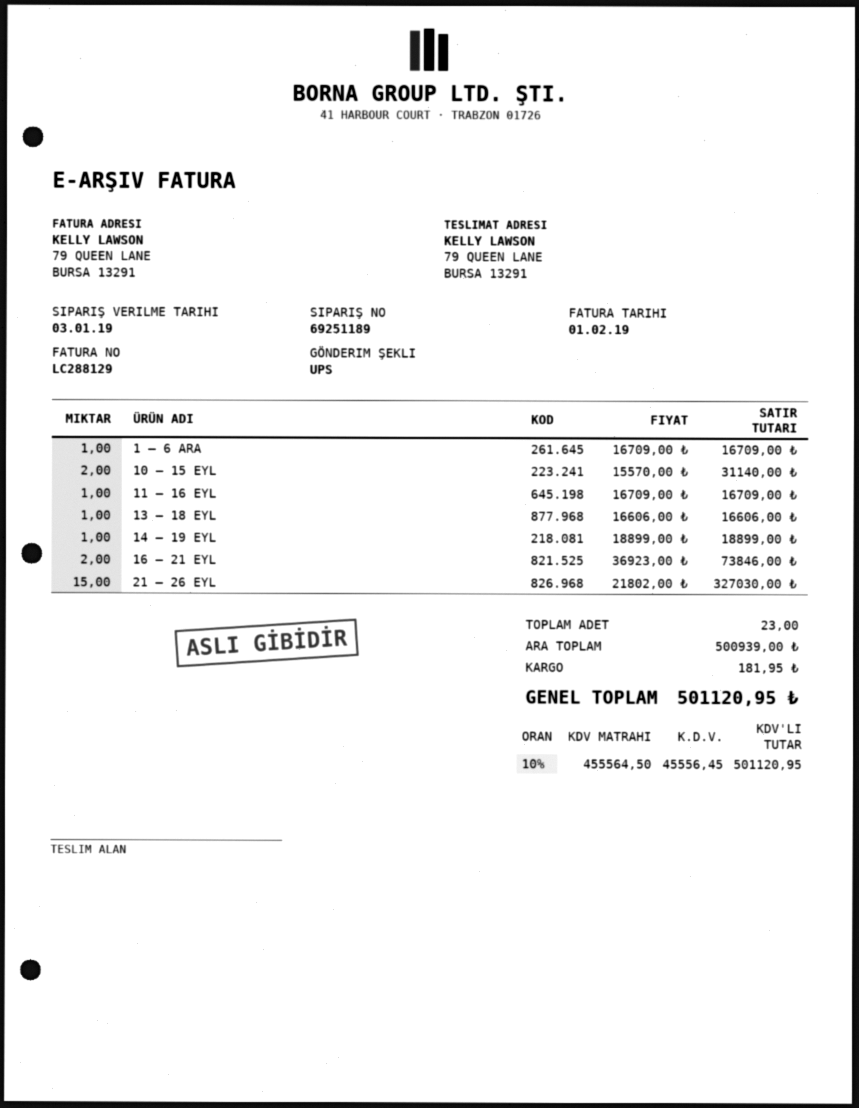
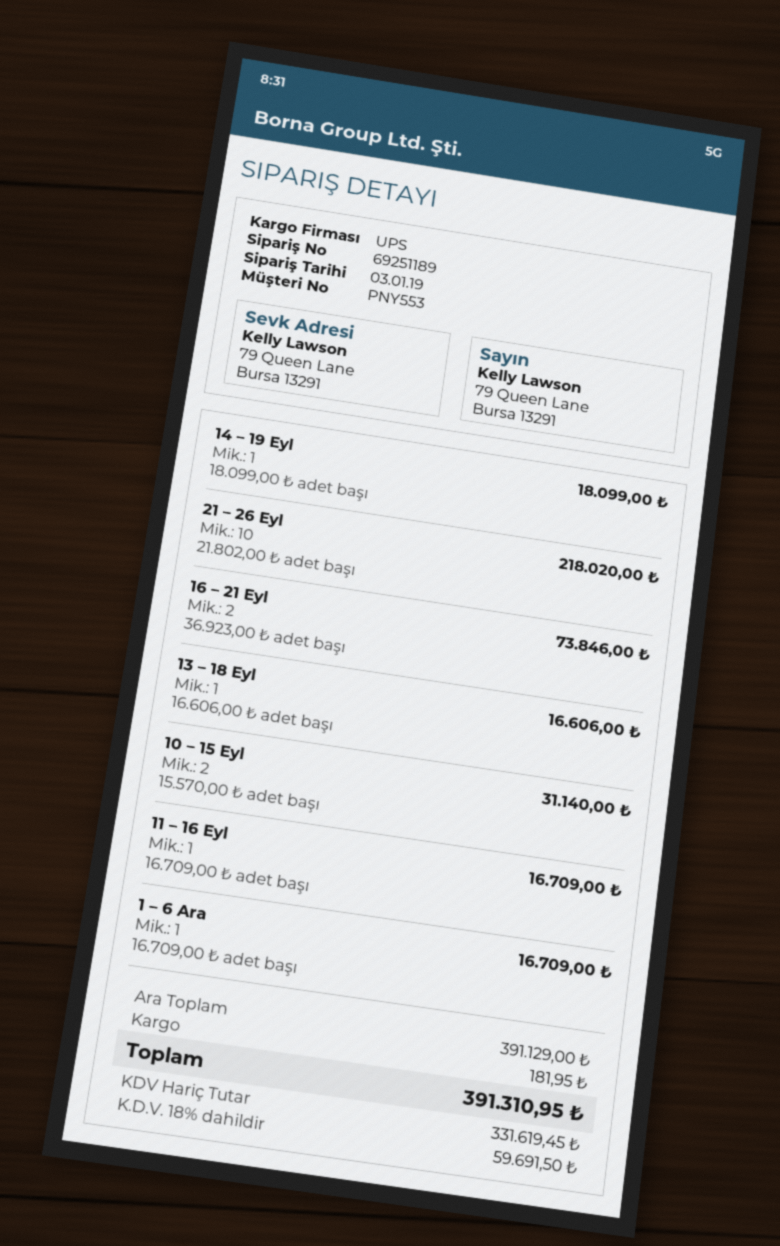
14 – 19 EYL: 1 x 18899.00 = 18899.00 -> 1 x 18099.00 = 18099.00
21 – 26 EYL: 15 x 21802.00 = 327030.00 -> 10 x 21802.00 = 218020.00
subtotal: 500939.00 -> 391129.00
net: 455564.50 -> 331619.45
tax: 10% = 45556.45 -> 18% = 59691.50
total: 501120.95 -> 391310.95

